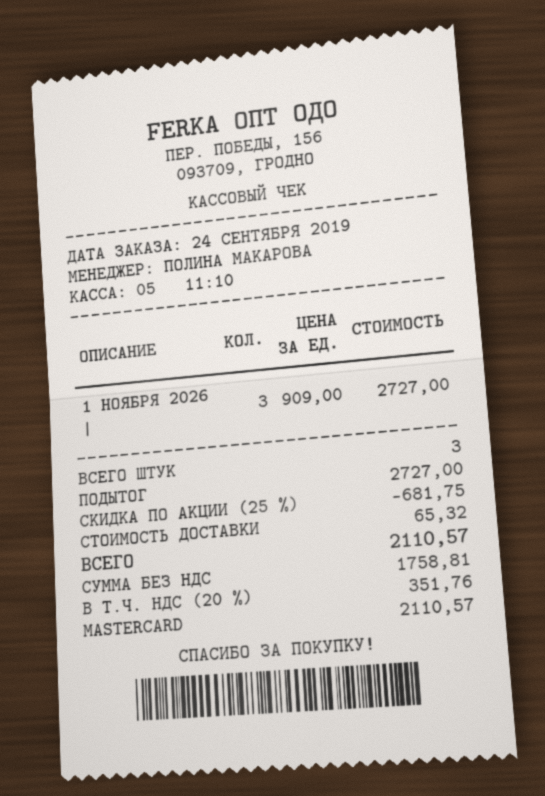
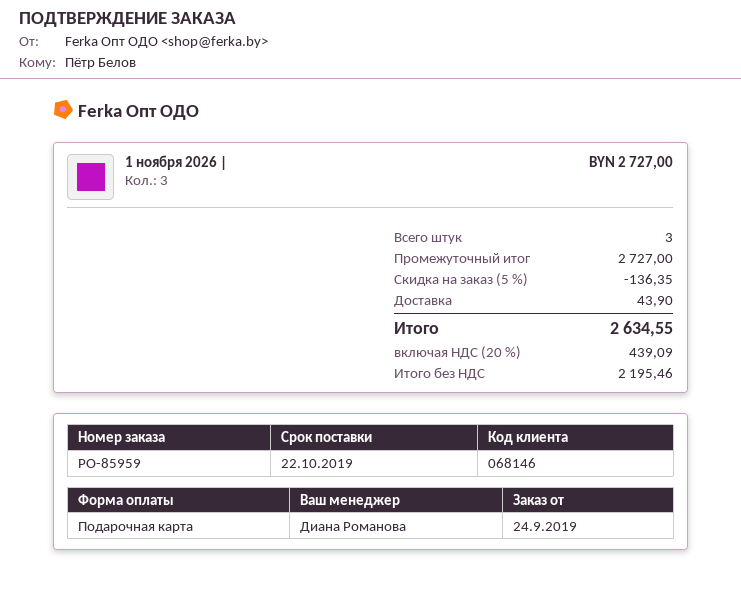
sales rep: ПОЛИНА МАКАРОВА -> Диана Романова
payment method: Mastercard -> gift card
discount: 25% = 681.75 -> 5% = 136.35
shipping: 65.32 -> 43.90
net: 1758.81 -> 2195.46
tax: 20% = 351.76 -> 20% = 439.09
total: 2110.57 -> 2634.55

